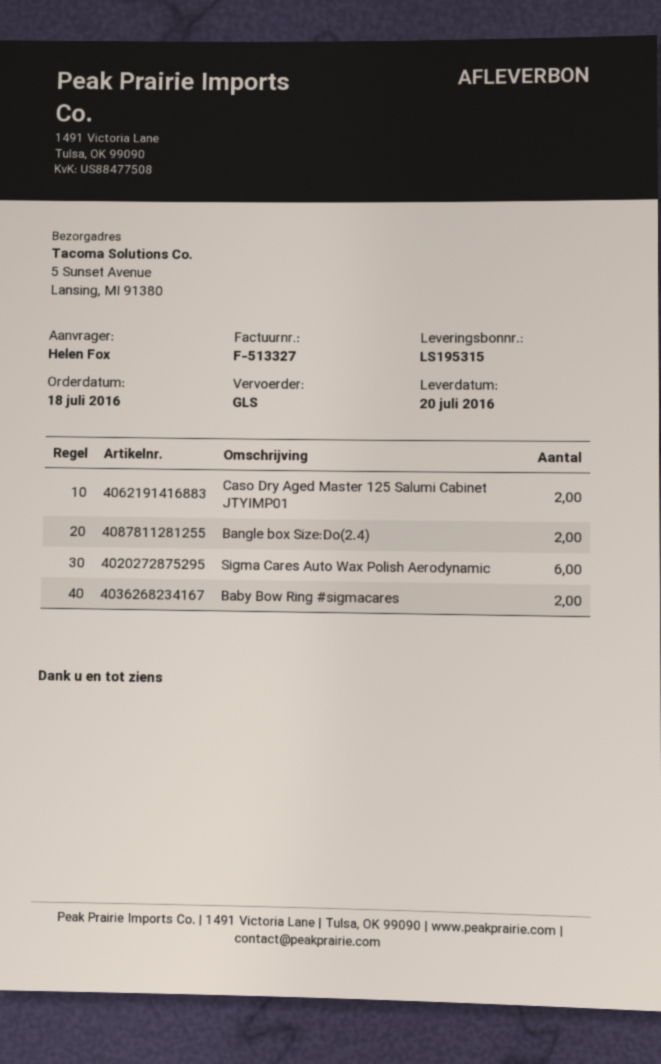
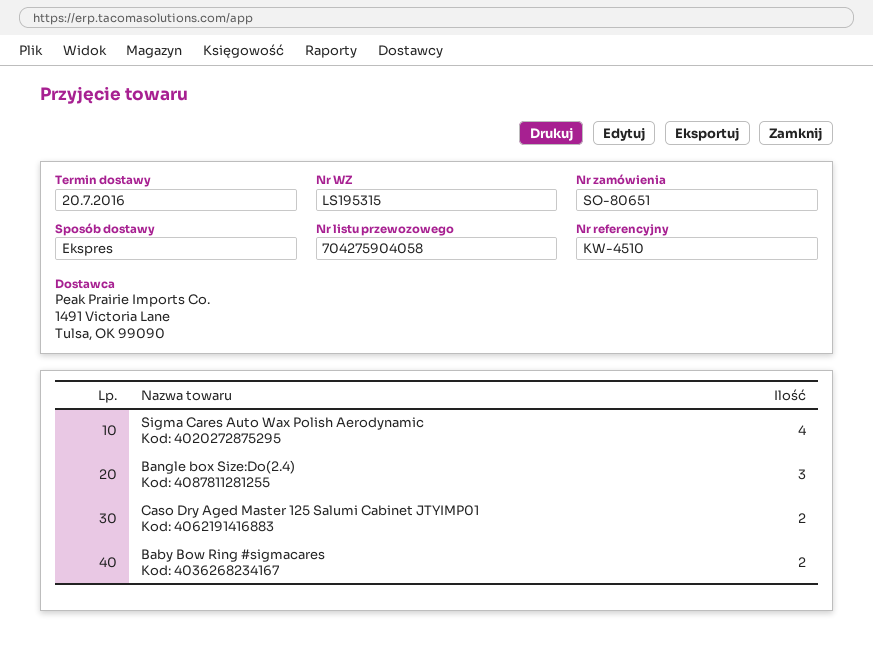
shipping method: GLS -> express
Bangle box Size:Do(2.4): 2 -> 3
Sigma Cares Auto Wax Polish Aerodynamic: 6 -> 4

